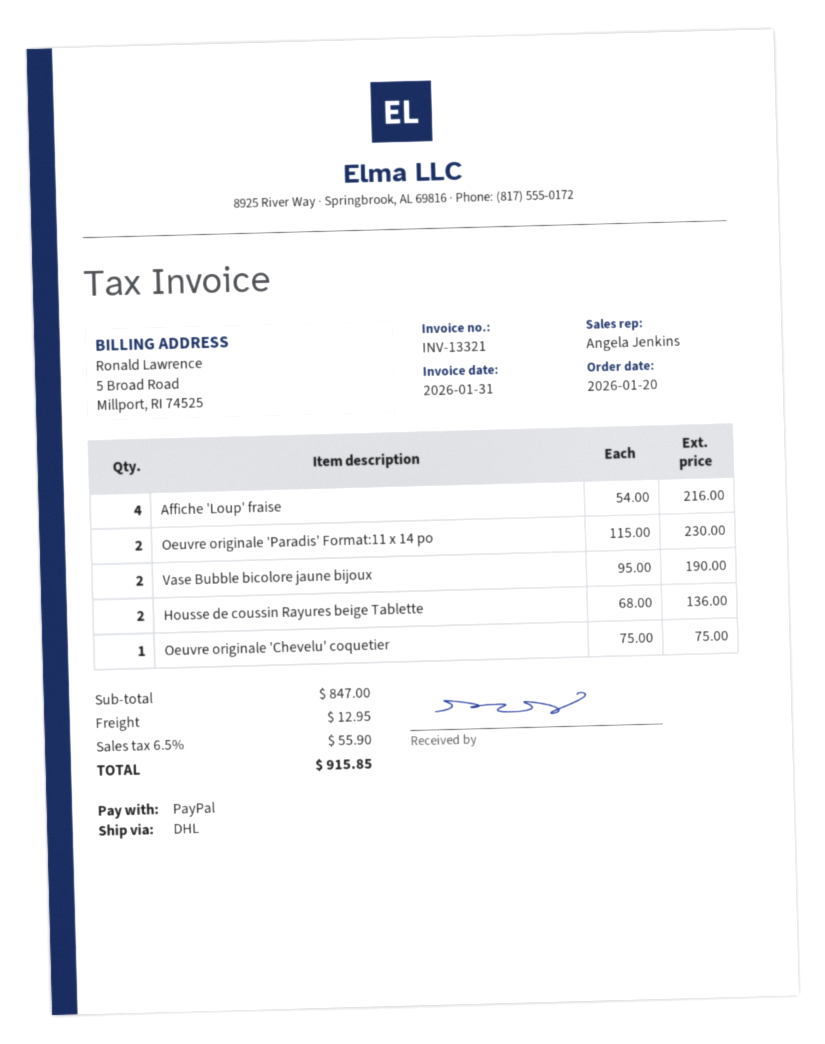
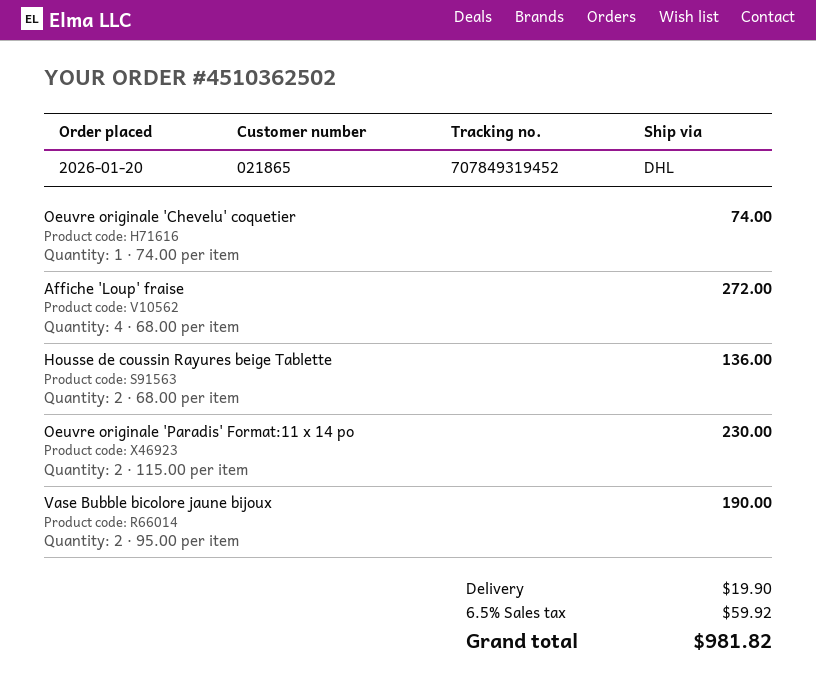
Affiche 'Loup' fraise: 4 x 54.00 = 216.00 -> 4 x 68.00 = 272.00
Oeuvre originale 'Chevelu' coquetier: 1 x 75.00 = 75.00 -> 1 x 74.00 = 74.00
shipping: 12.95 -> 19.90
tax: 6.5% = 55.90 -> 6.5% = 59.92
total: 915.85 -> 981.82

